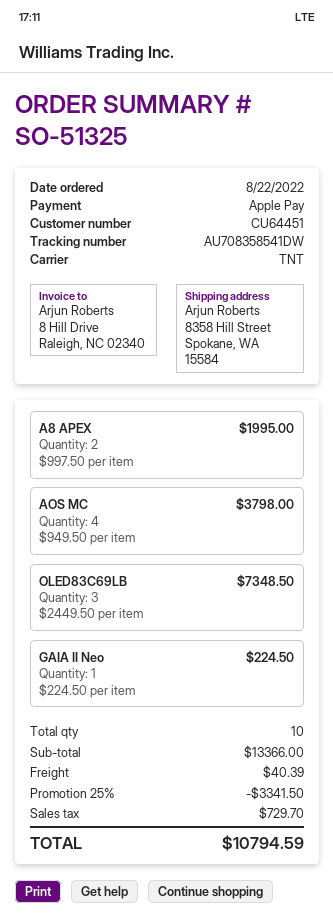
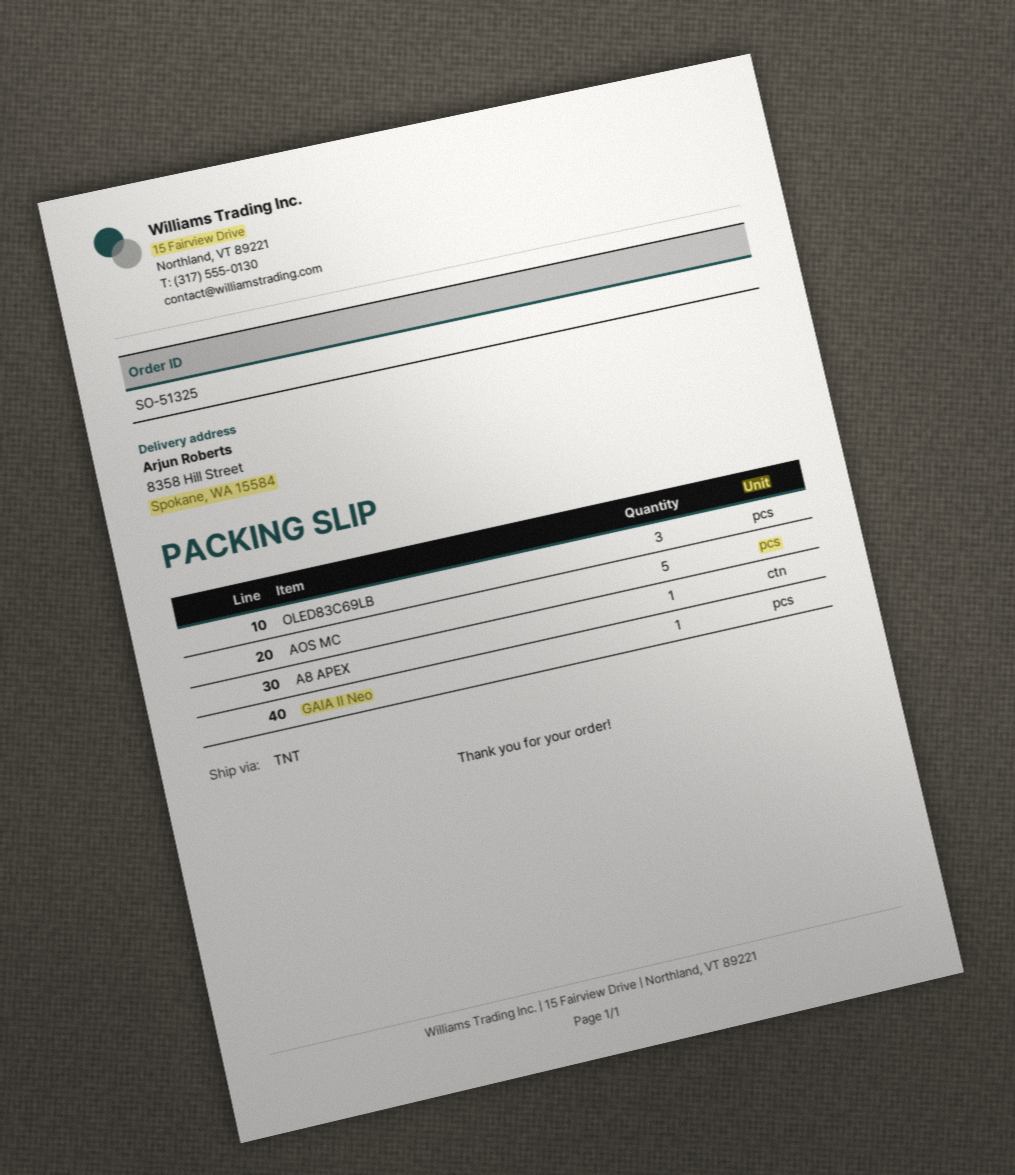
A8 APEX: 2 -> 1
AOS MC: 4 -> 5

